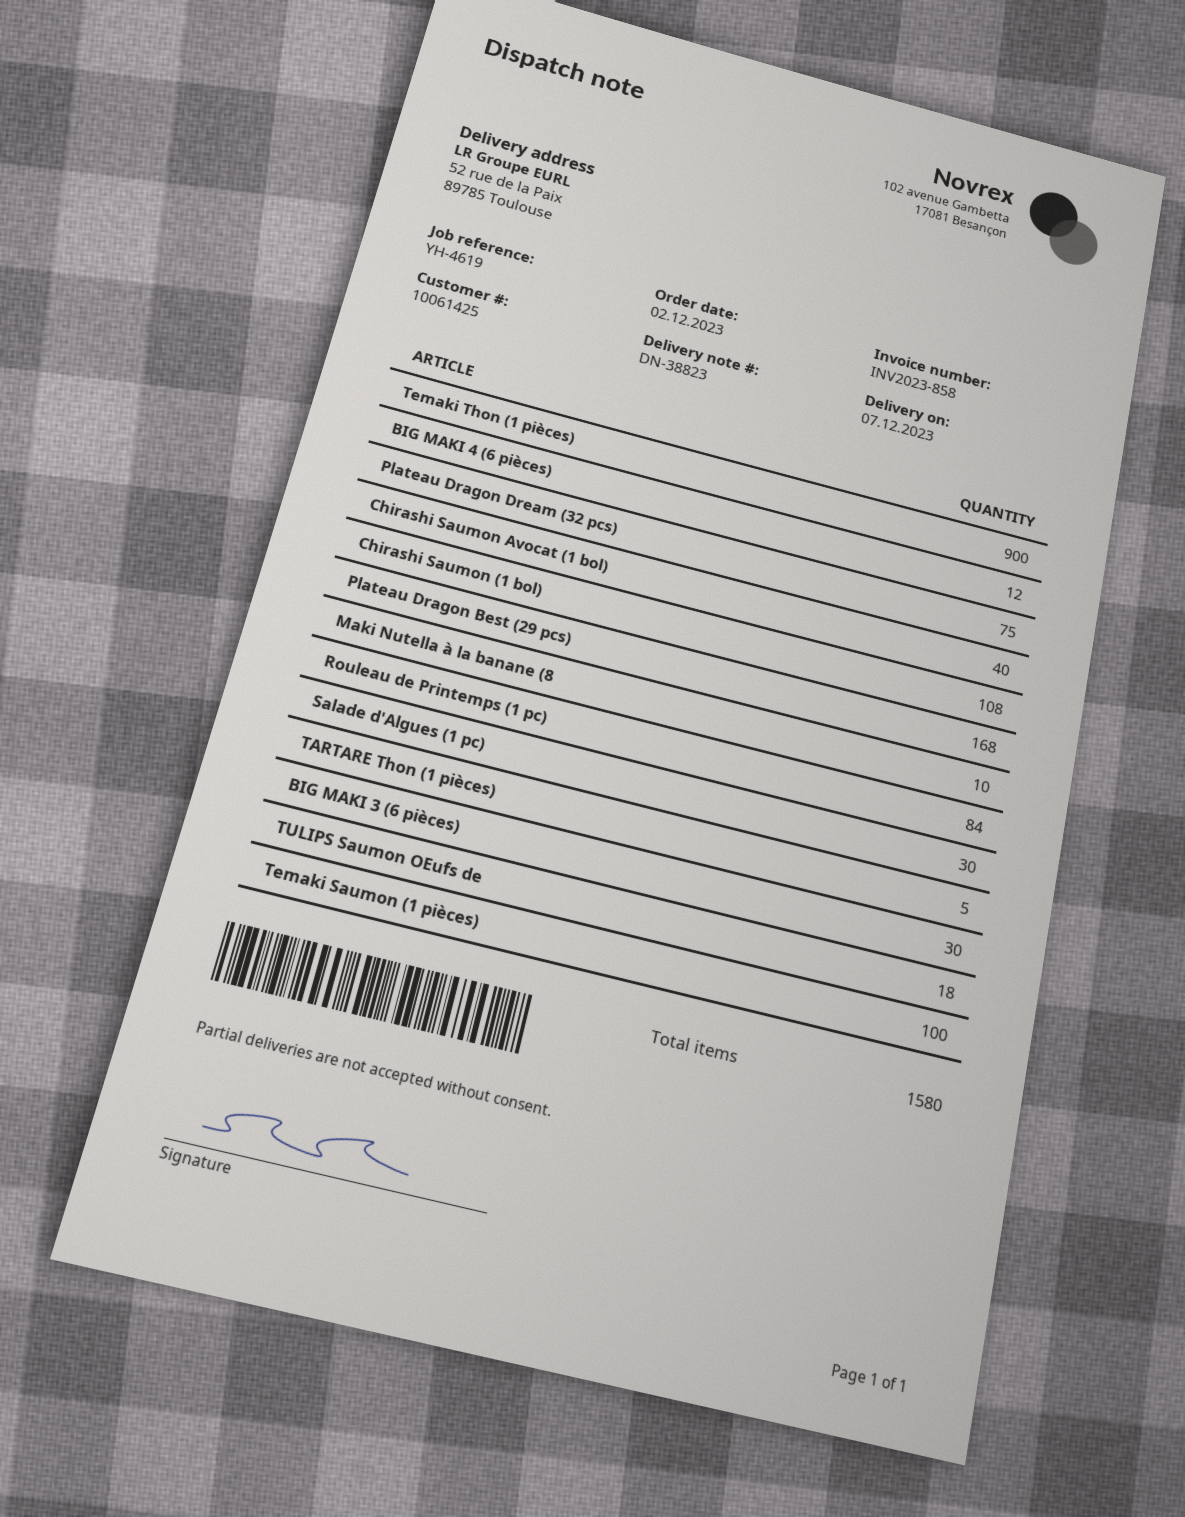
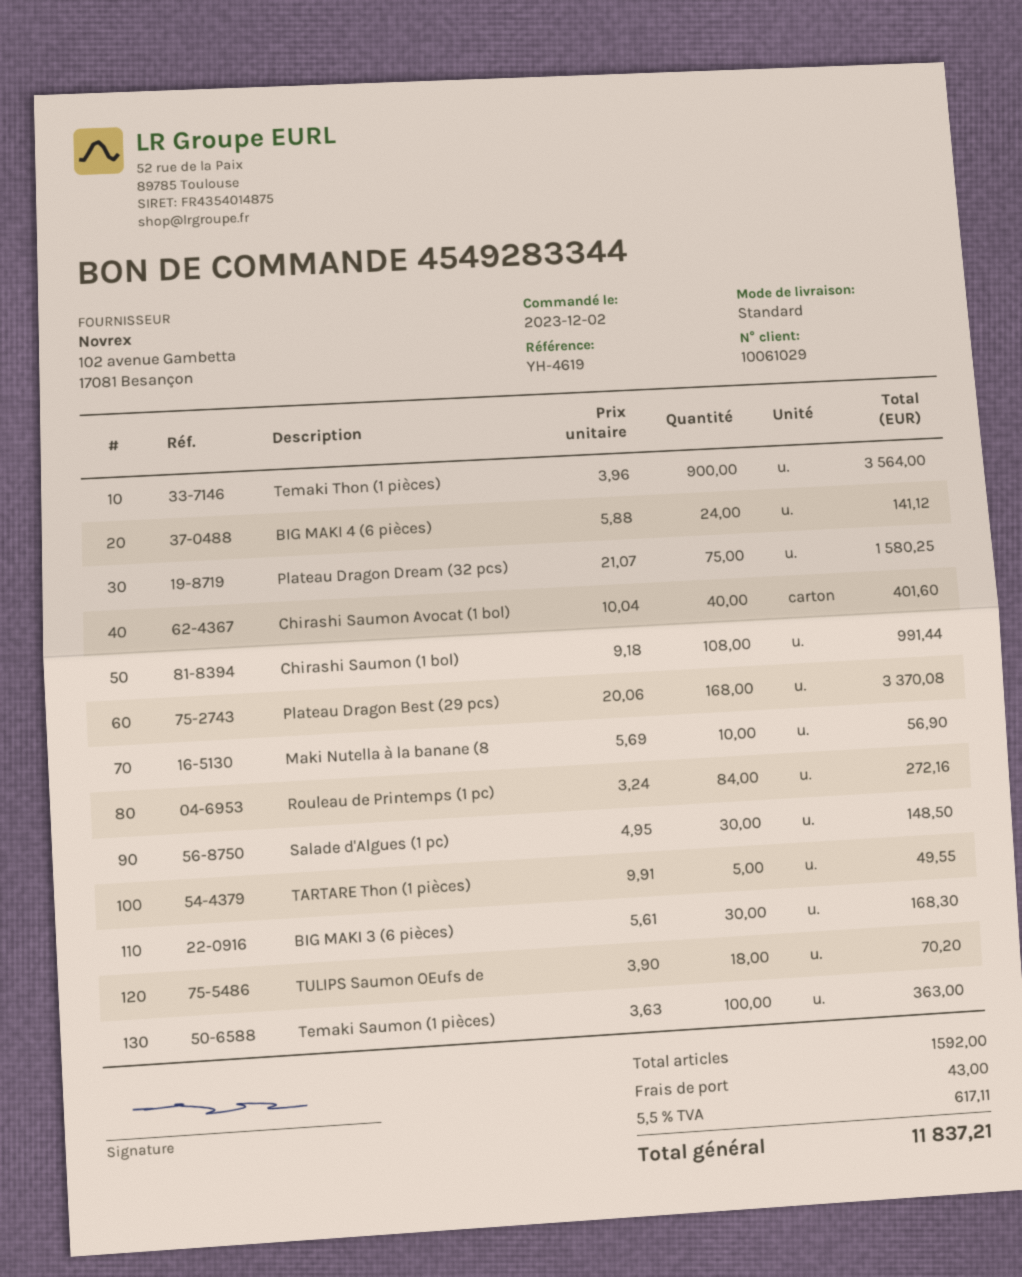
customer number: 10061425 -> 10061029
BIG MAKI 4 (6 pièces): 12 -> 24
total quantity: 1580 -> 1592

